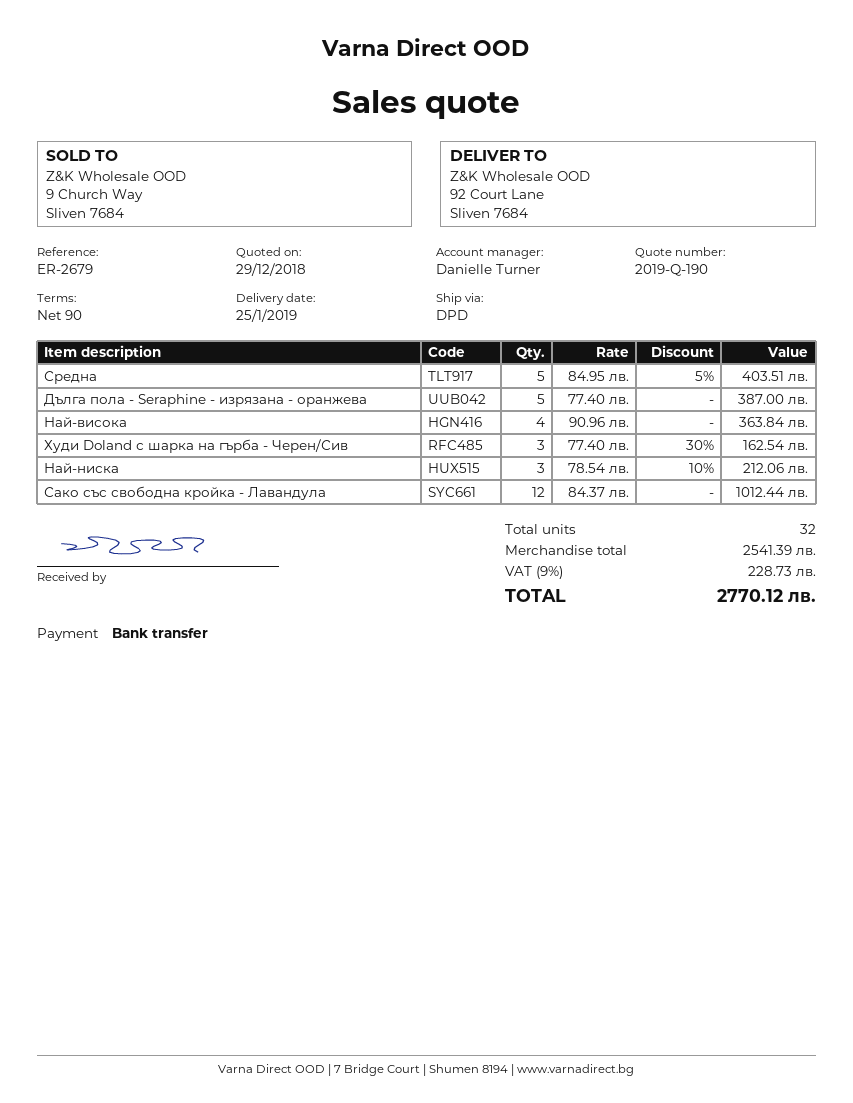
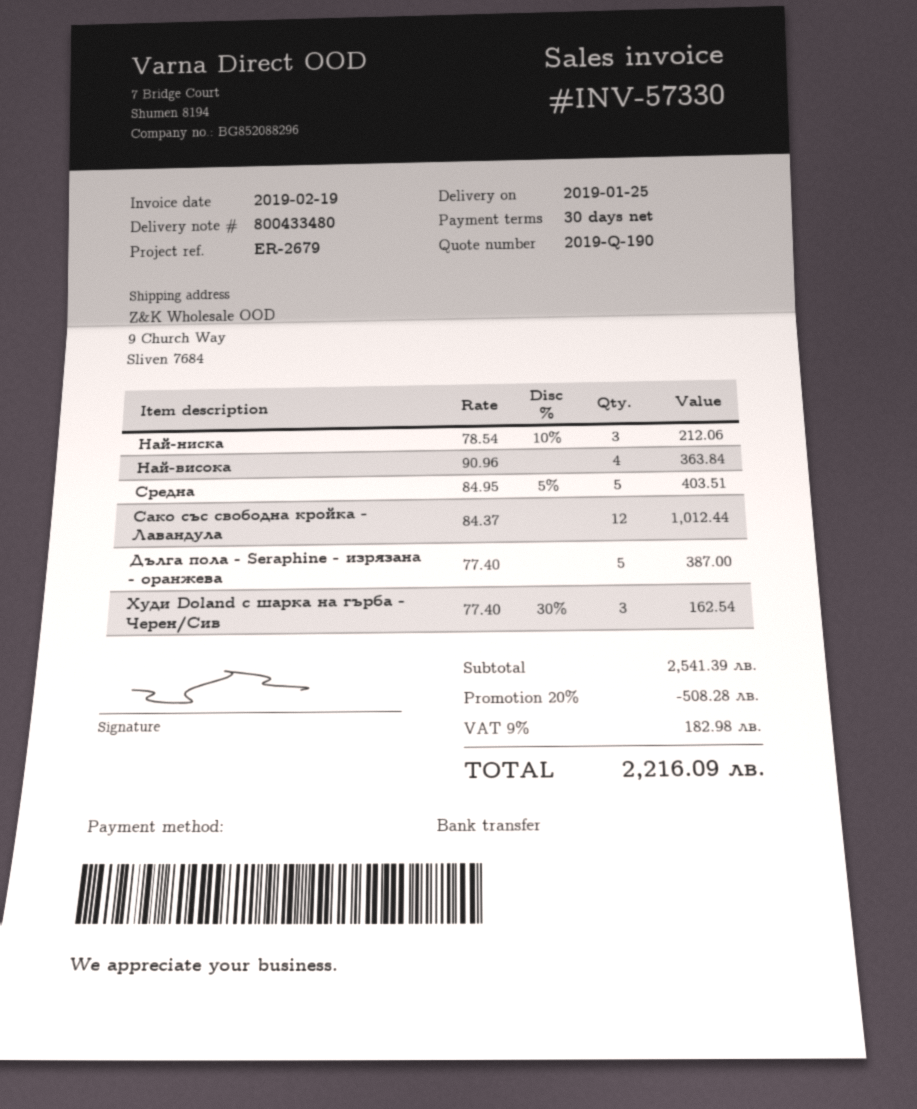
payment terms: 90 days -> 30 days
ship to: 92 Court Lane, Sliven 7684 -> 9 Church Way, Sliven 7684
discount: none -> 20% = 508.28
tax: 9% = 228.73 -> 9% = 182.98
total: 2770.12 -> 2216.09

